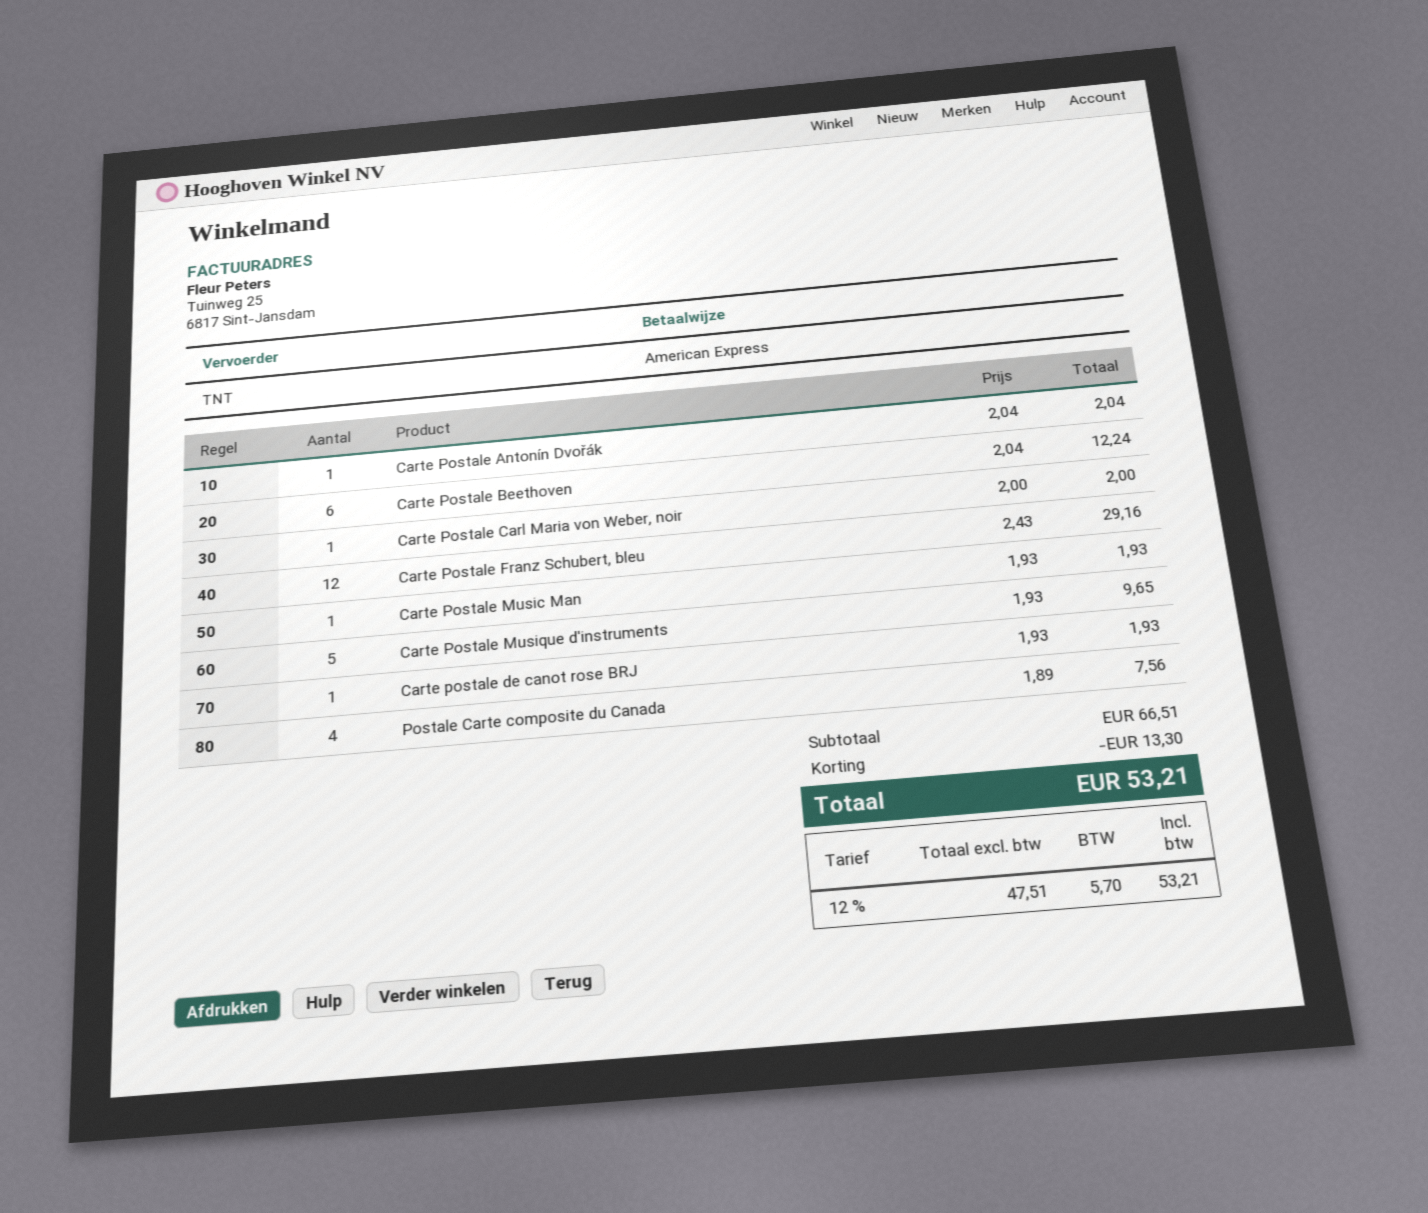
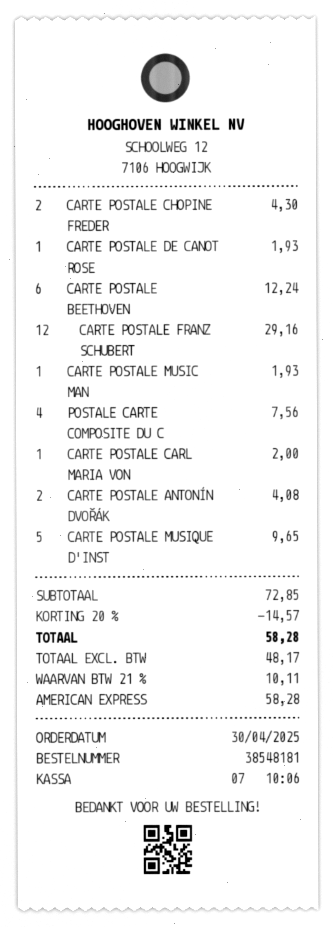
Carte Postale Antonín Dvořák: 1 for 2.04 -> 2 for 4.08
CARTE POSTALE CHOPINE FREDER: none -> 2 for 4.30
subtotal: 66.51 -> 72.85
discount: 13.30 -> 14.57
net: 47.51 -> 48.17
tax: 12% = 5.70 -> 21% = 10.11
total: 53.21 -> 58.28

